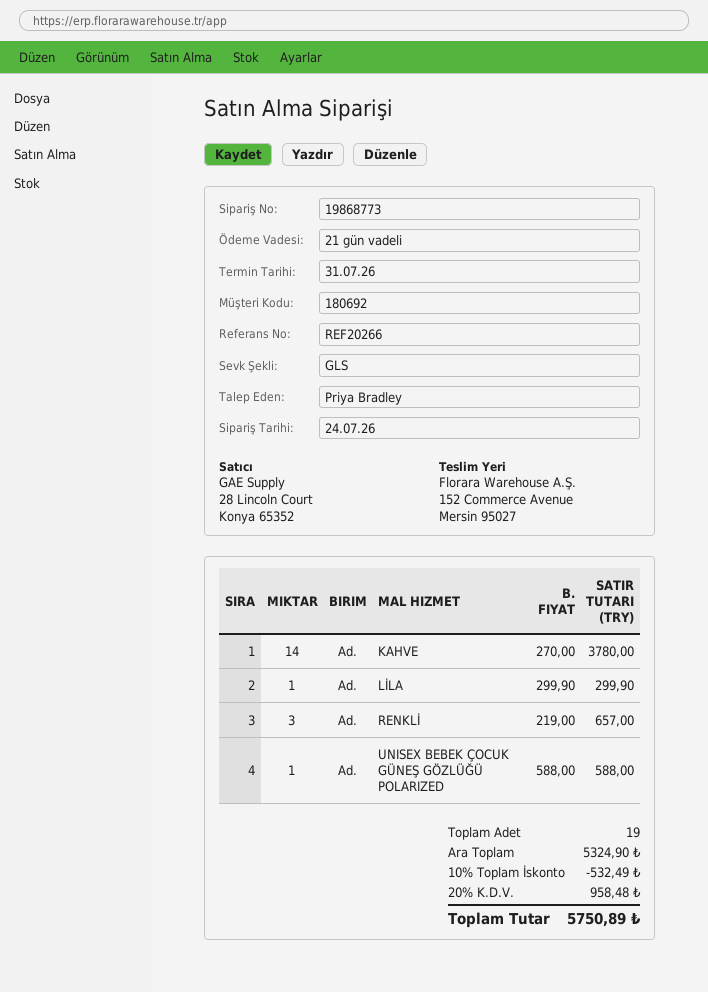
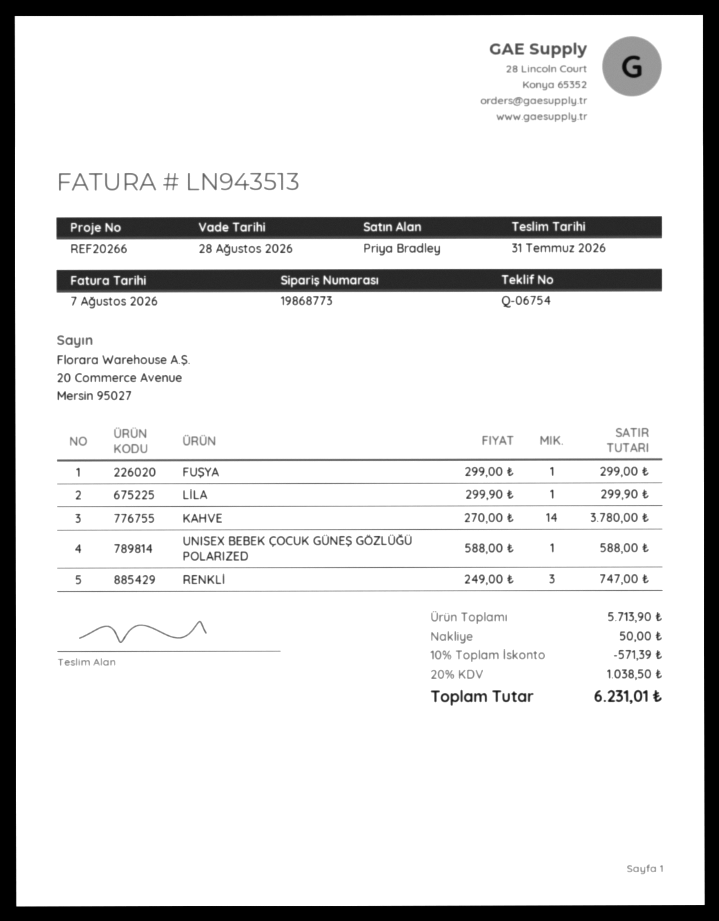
RENKLİ: 3 x 219.00 = 657.00 -> 3 x 249.00 = 747.00
FUŞYA: none -> 1 x 299.00 = 299.00
subtotal: 5324.90 -> 5713.90
discount: 10% = 532.49 -> 10% = 571.39
shipping: none -> 50.00
tax: 20% = 958.48 -> 20% = 1038.50
total: 5750.89 -> 6231.01

